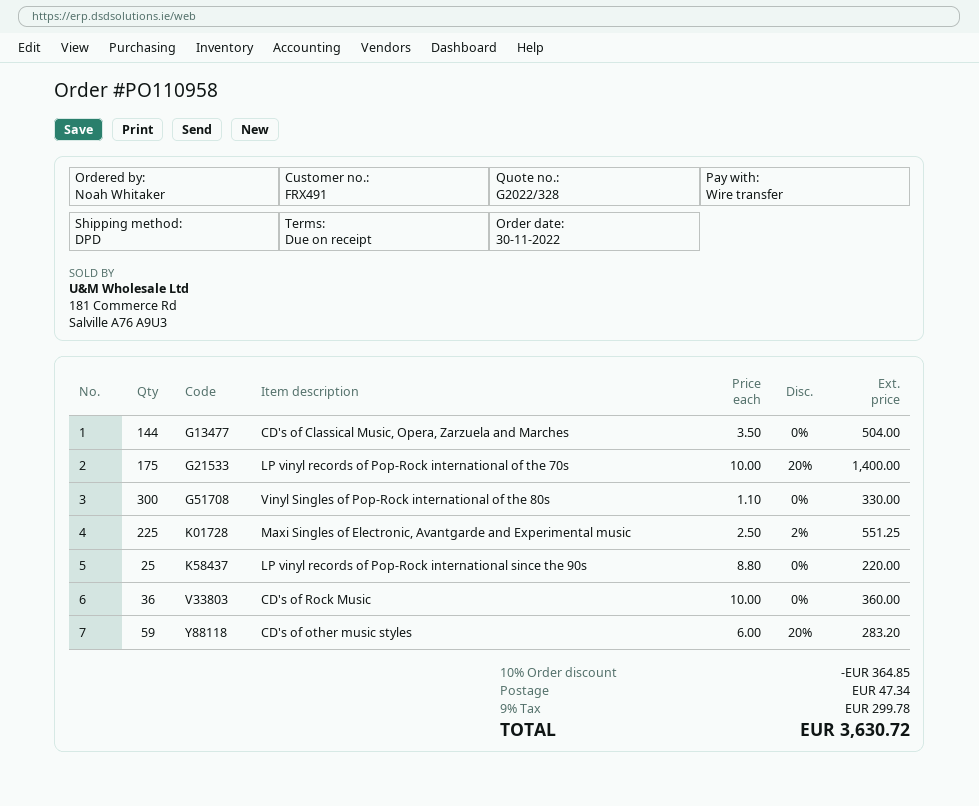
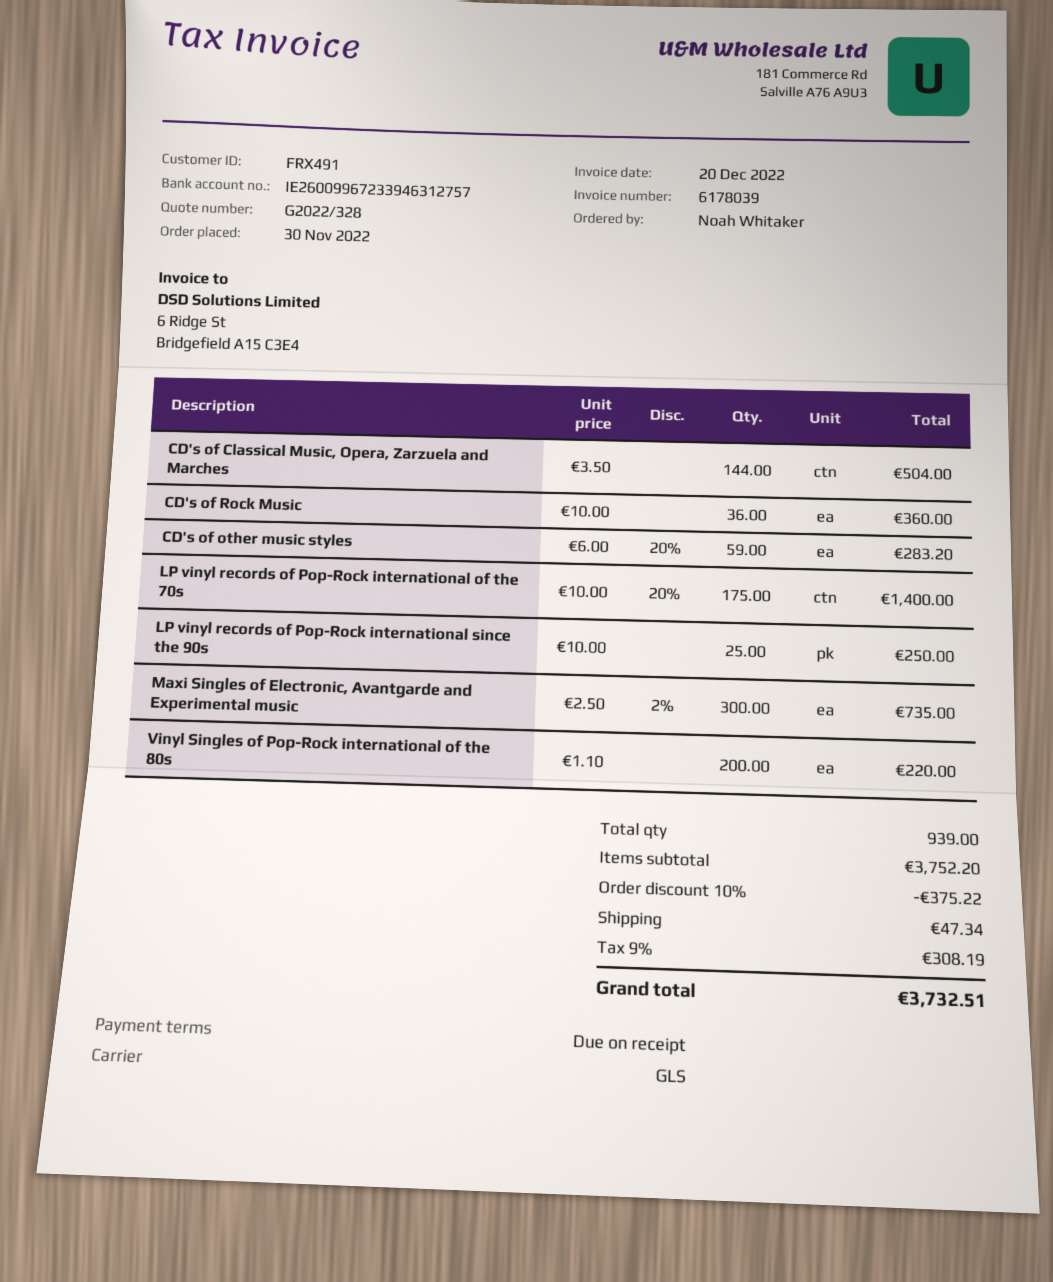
shipping method: DPD -> GLS
Vinyl Singles of Pop-Rock international of the 80s: 300 x 1.10 = 330.00 -> 200 x 1.10 = 220.00
Maxi Singles of Electronic, Avantgarde and Experimental music: 225 x 2.50 - 2% = 551.25 -> 300 x 2.50 - 2% = 735.00
LP vinyl records of Pop-Rock international since the 90s: 25 x 8.80 = 220.00 -> 25 x 10.00 = 250.00
discount: 10% = 364.85 -> 10% = 375.22
tax: 9% = 299.78 -> 9% = 308.19
total: 3630.72 -> 3732.51

